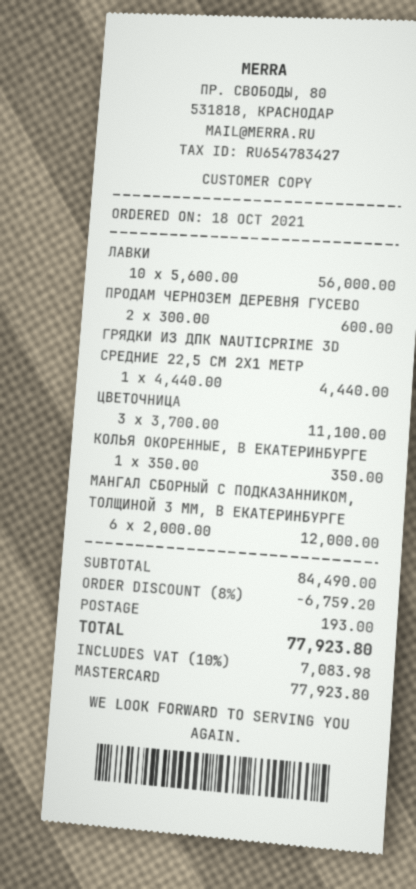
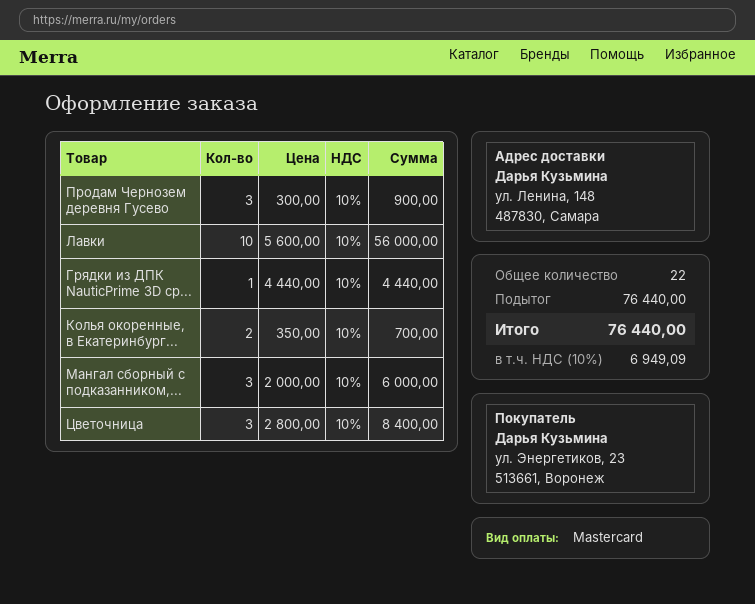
ПРОДАМ ЧЕРНОЗЕМ ДЕРЕВНЯ ГУСЕВО: 2 x 300.00 = 600.00 -> 3 x 300.00 = 900.00
ЦВЕТОЧНИЦА: 3 x 3700.00 = 11100.00 -> 3 x 2800.00 = 8400.00
КОЛЬЯ ОКОРЕННЫЕ, В ЕКАТЕРИНБУРГЕ: 1 x 350.00 = 350.00 -> 2 x 350.00 = 700.00
МАНГАЛ СБОРНЫЙ С ПОДКАЗАННИКОМ, ТОЛЩИНОЙ 3 ММ, В ЕКАТЕРИНБУРГЕ: 6 x 2000.00 = 12000.00 -> 3 x 2000.00 = 6000.00
subtotal: 84490.00 -> 76440.00
discount: 8% = 6759.20 -> none
shipping: 193.00 -> none
tax: 10% = 7083.98 -> 10% = 6949.09
total: 77923.80 -> 76440.00

